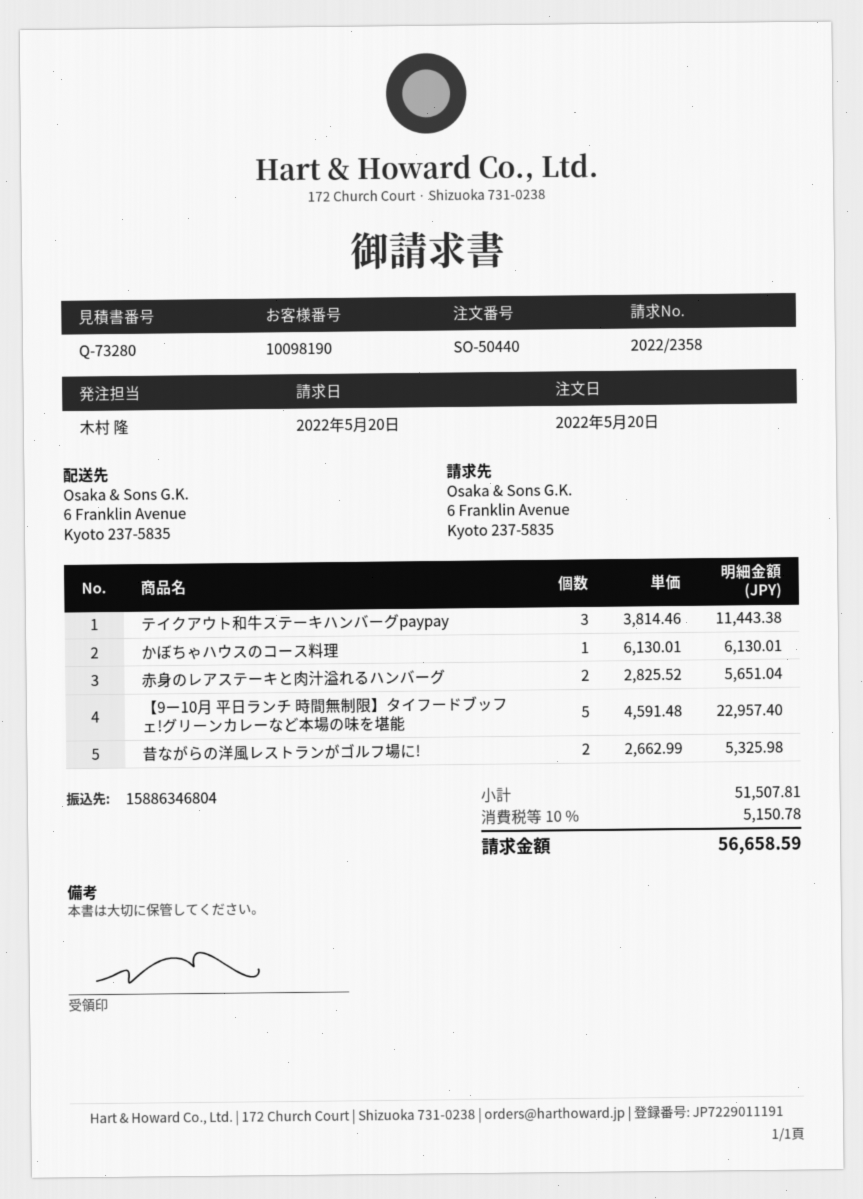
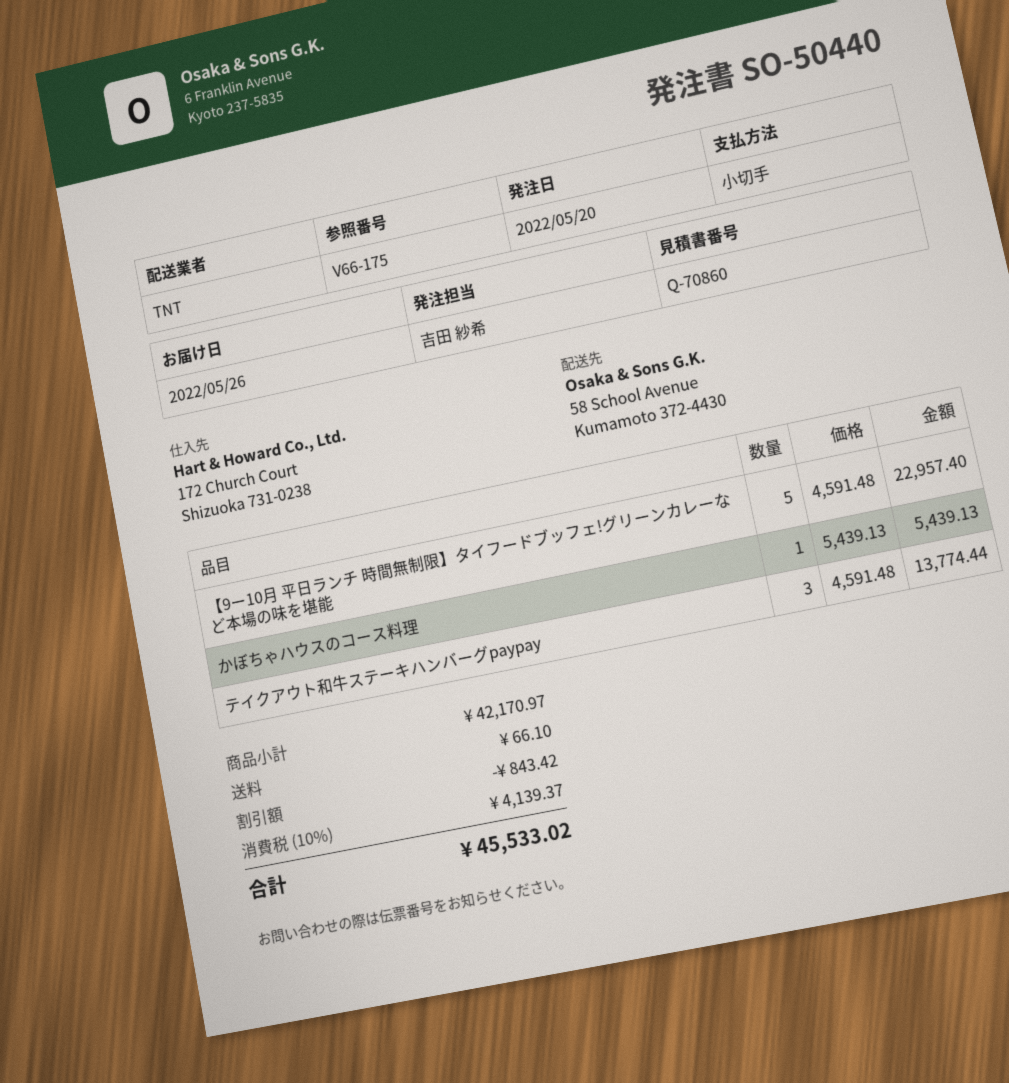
quote number: Q-73280 -> Q-70860
ordered by: 木村 隆 -> 吉田 紗希
ship to: 6 Franklin Avenue, Kyoto 237-5835 -> 58 School Avenue, Kumamoto 372-4430
テイクアウト和牛ステーキハンバーグpaypay: 3 x 3814.46 = 11443.38 -> 3 x 4591.48 = 13774.44
かぼちゃハウスのコース料理: 1 x 6130.01 = 6130.01 -> 1 x 5439.13 = 5439.13
赤身のレアステーキと肉汁溢れるハンバーグ: 2 x 2825.52 = 5651.04 -> none
昔ながらの洋風レストランがゴルフ場に!: 2 x 2662.99 = 5325.98 -> none
subtotal: 51507.81 -> 42170.97
discount: none -> 843.42
shipping: none -> 66.10
tax: 10% = 5150.78 -> 10% = 4139.37
total: 56658.59 -> 45533.02

